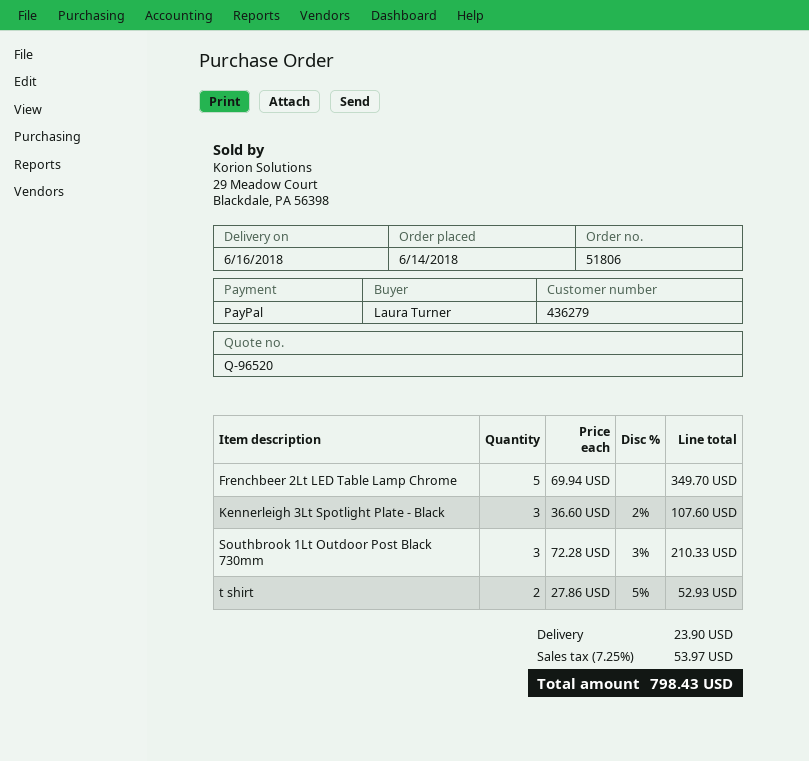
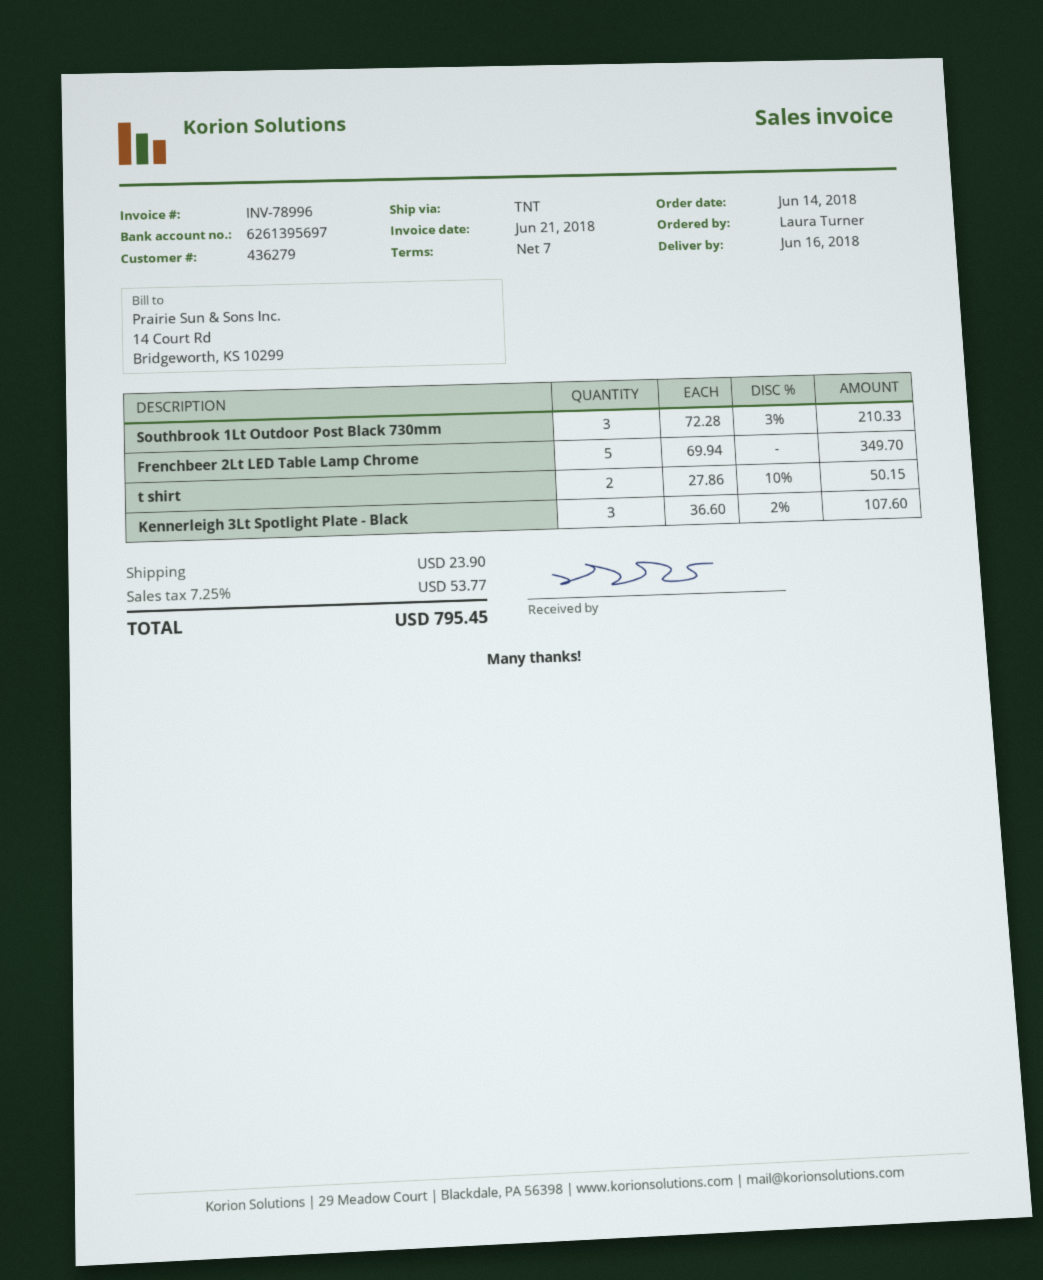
t shirt: 2 x 27.86 - 5% = 52.93 -> 2 x 27.86 - 10% = 50.15
tax: 7.25% = 53.97 -> 7.25% = 53.77
total: 798.43 -> 795.45

